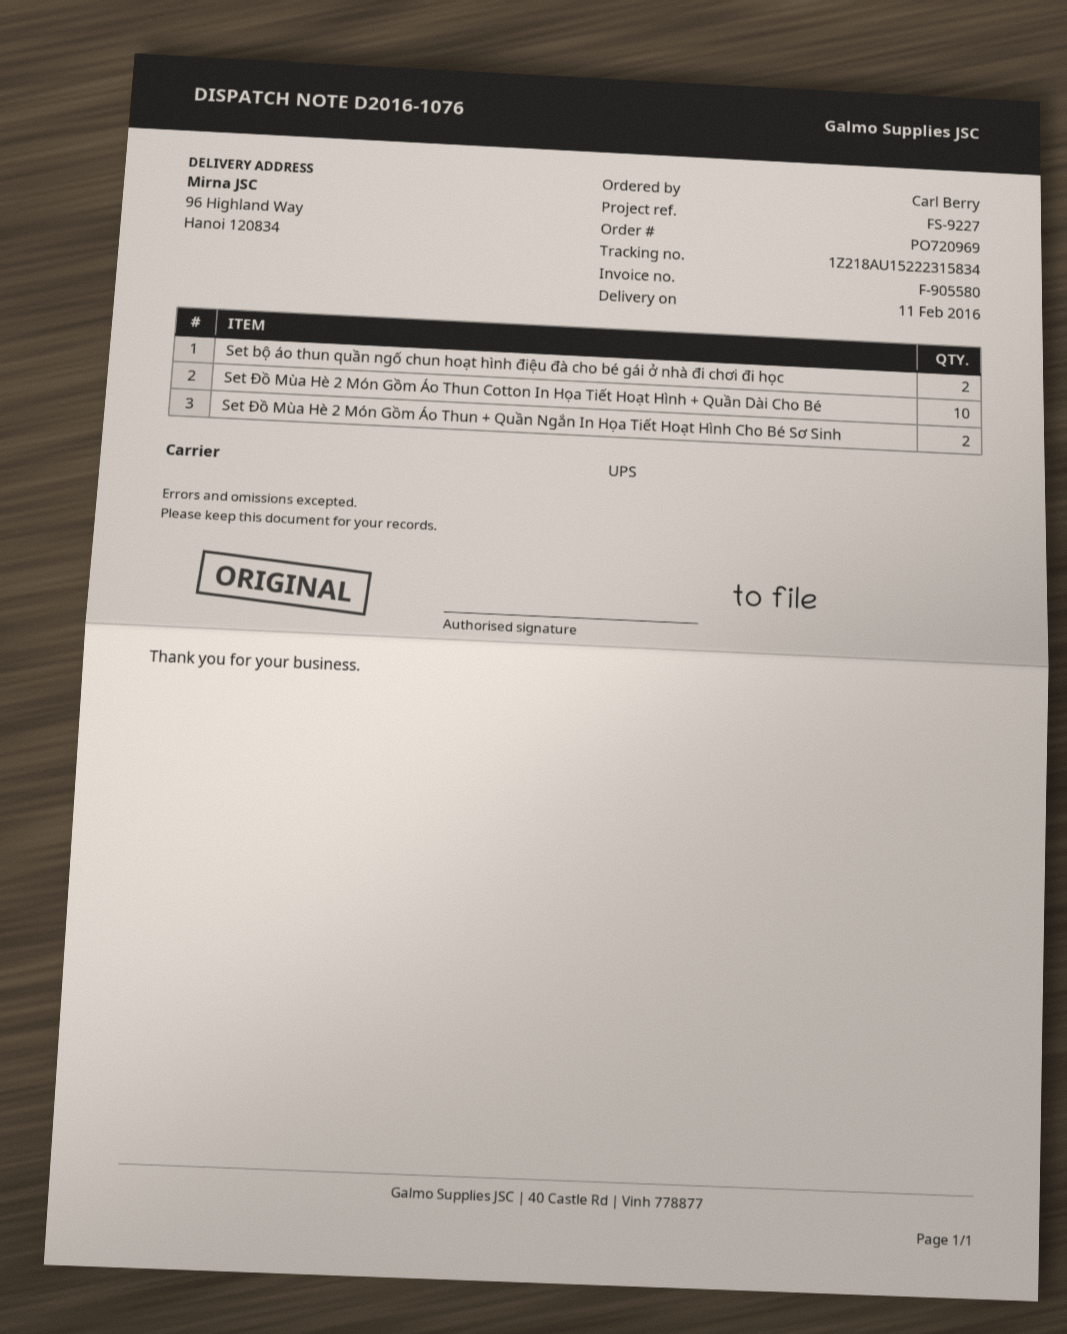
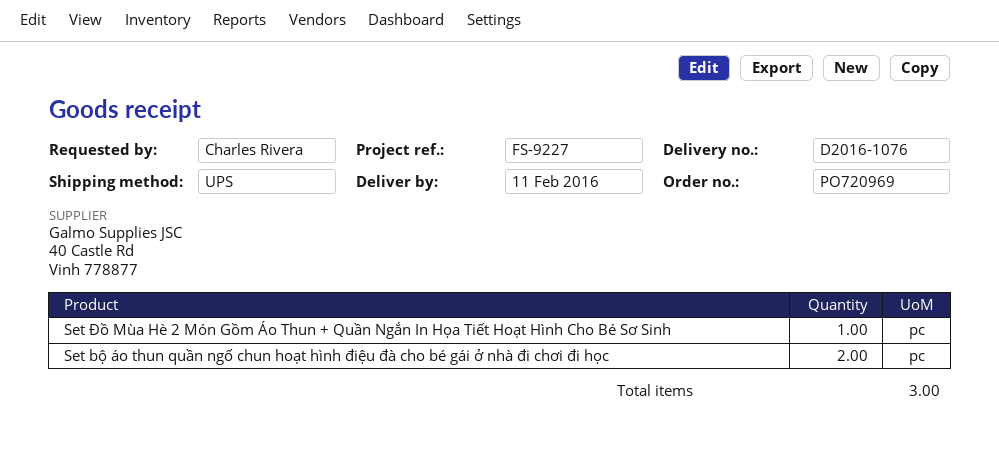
ordered by: Carl Berry -> Charles Rivera
Set Đồ Mùa Hè 2 Món Gồm Áo Thun Cotton In Họa Tiết Hoạt Hình + Quần Dài Cho Bé: 10 -> none
Set Đồ Mùa Hè 2 Món Gồm Áo Thun + Quần Ngắn In Họa Tiết Hoạt Hình Cho Bé Sơ Sinh: 2 -> 1

